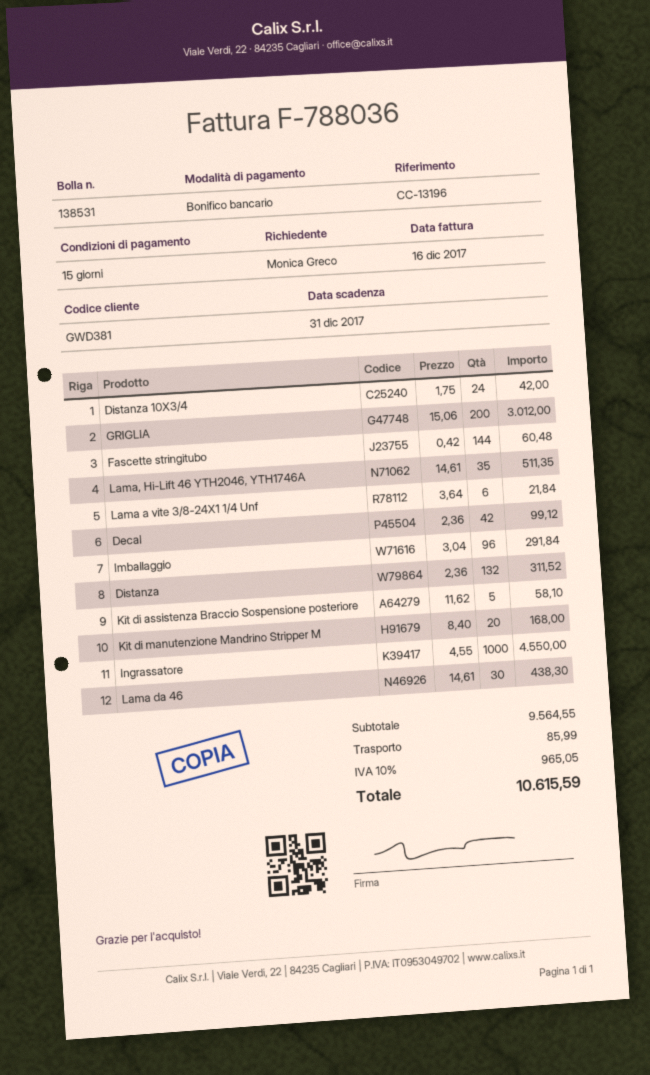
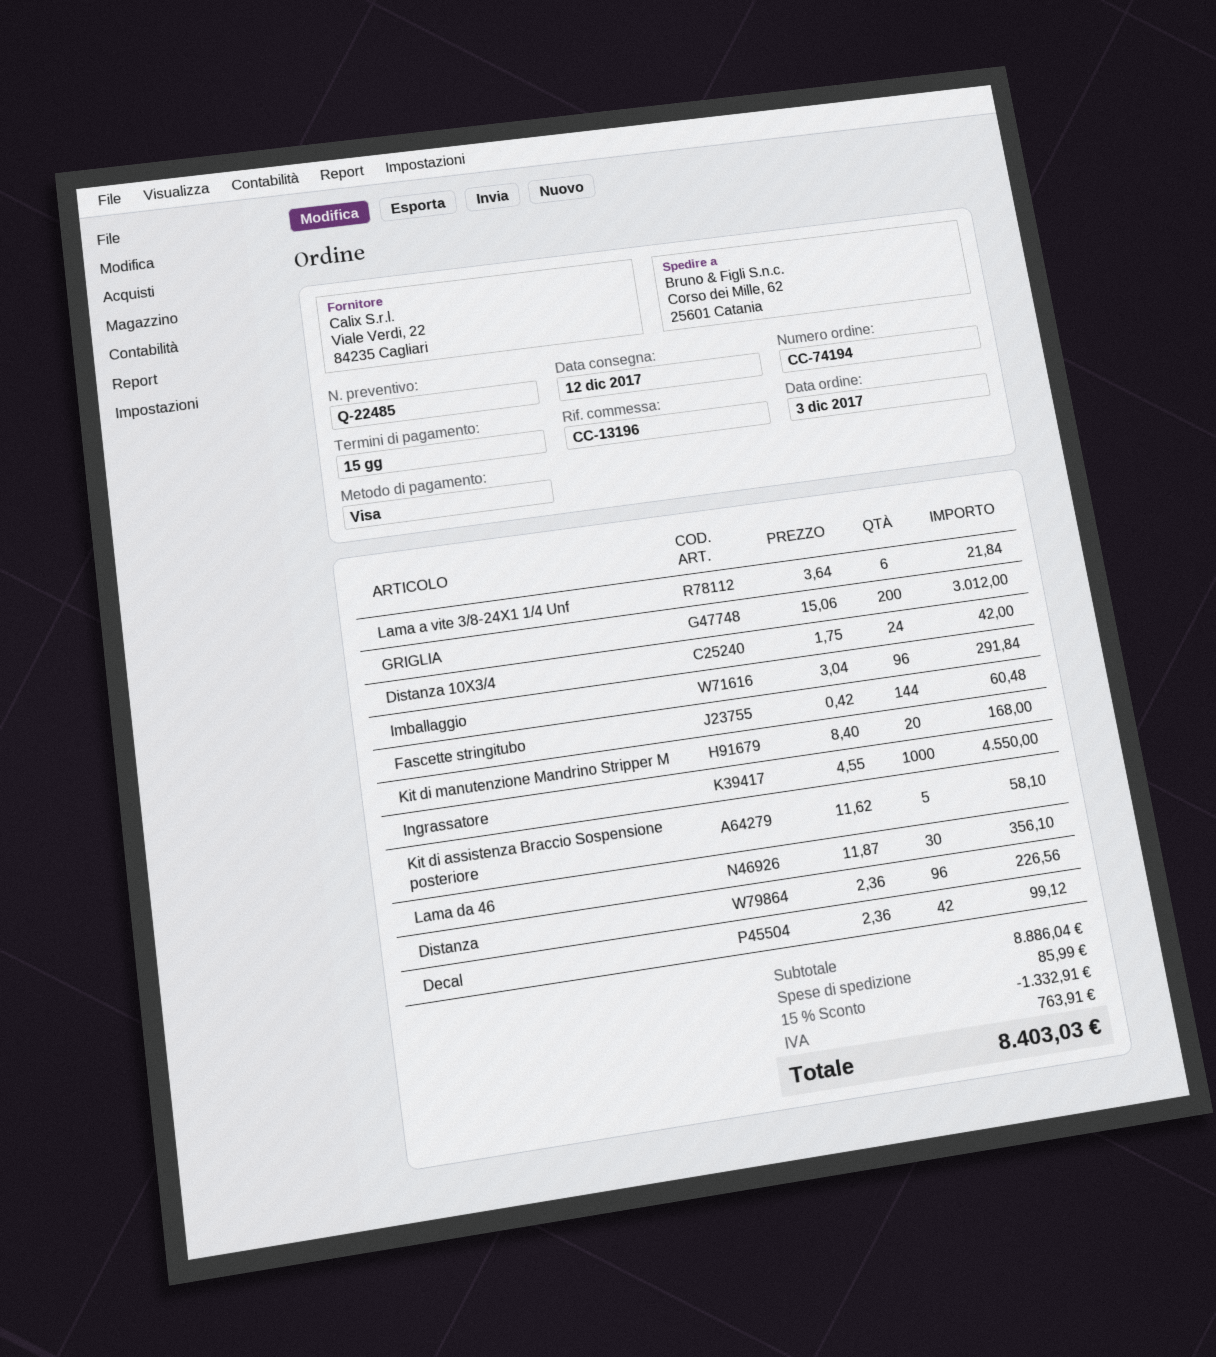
payment method: bank transfer -> Visa
Lama, Hi-Lift 46 YTH2046, YTH1746A: 35 x 14.61 = 511.35 -> none
Distanza: 132 x 2.36 = 311.52 -> 96 x 2.36 = 226.56
Lama da 46: 30 x 14.61 = 438.30 -> 30 x 11.87 = 356.10
subtotal: 9564.55 -> 8886.04
discount: none -> 15% = 1332.91
tax: 965.05 -> 763.91
total: 10615.59 -> 8403.03

